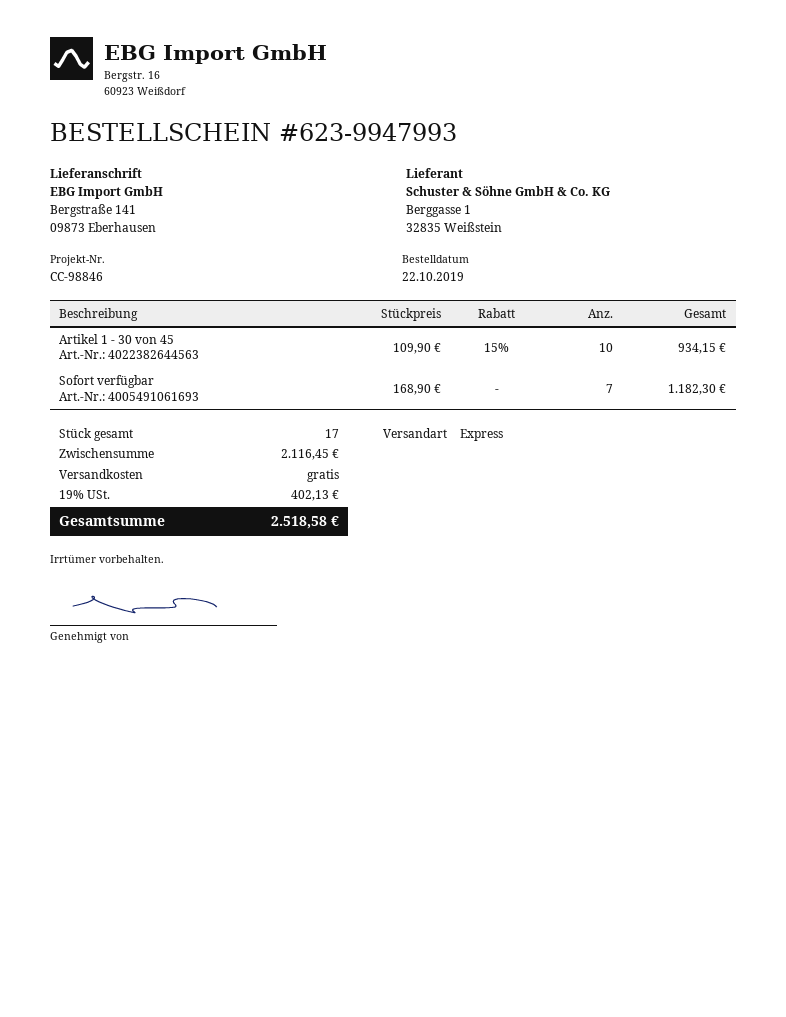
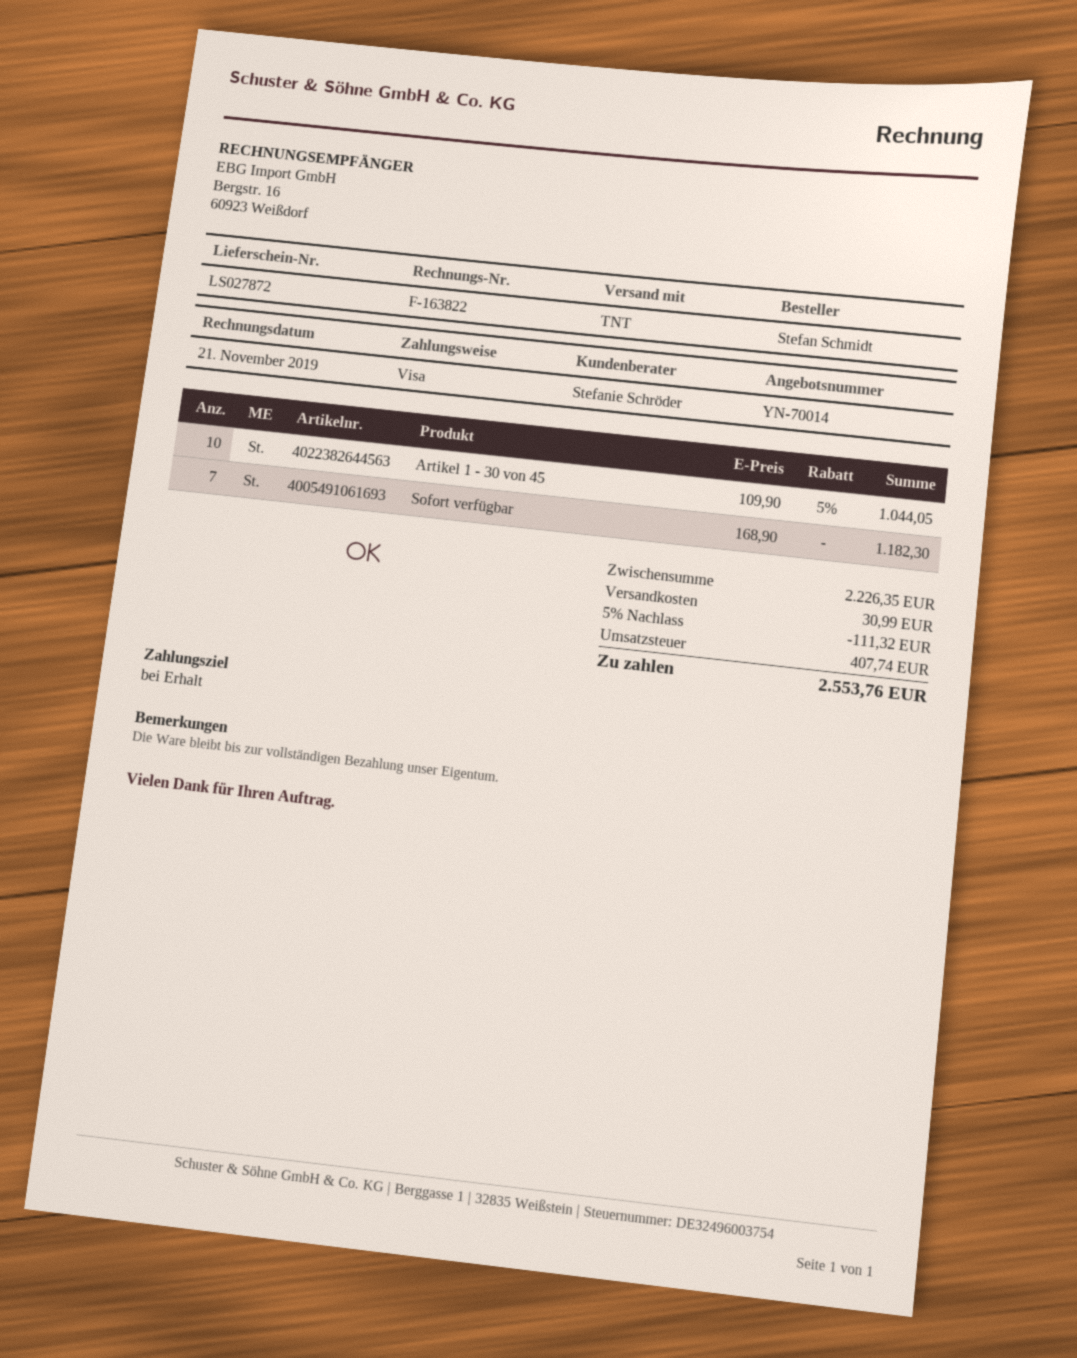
shipping method: express -> TNT
Artikel 1 - 30 von 45: 10 x 109.90 - 15% = 934.15 -> 10 x 109.90 - 5% = 1044.05
subtotal: 2116.45 -> 2226.35
discount: none -> 5% = 111.32
shipping: 0.00 -> 30.99
tax: 402.13 -> 407.74
total: 2518.58 -> 2553.76

